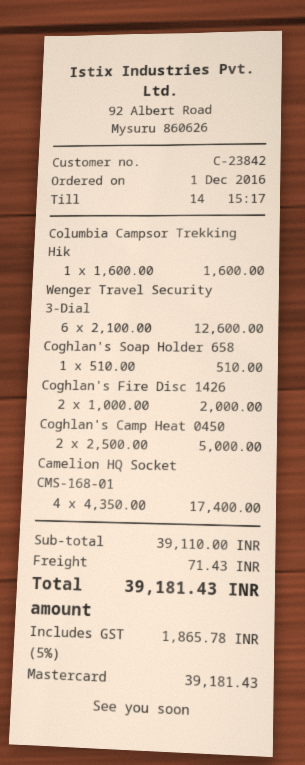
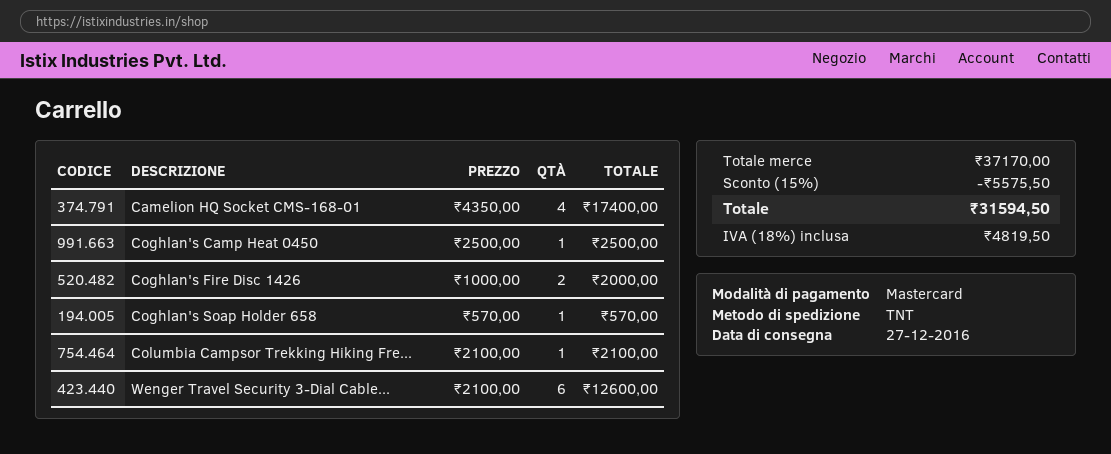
Columbia Campsor Trekking Hik: 1 x 1600.00 = 1600.00 -> 1 x 2100.00 = 2100.00
Coghlan's Soap Holder 658: 1 x 510.00 = 510.00 -> 1 x 570.00 = 570.00
Coghlan's Camp Heat 0450: 2 x 2500.00 = 5000.00 -> 1 x 2500.00 = 2500.00
subtotal: 39110.00 -> 37170.00
discount: none -> 15% = 5575.50
shipping: 71.43 -> none
tax: 5% = 1865.78 -> 18% = 4819.50
total: 39181.43 -> 31594.50

